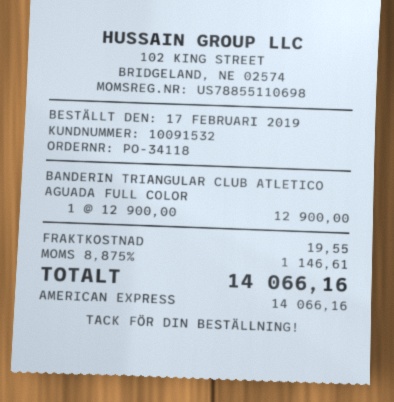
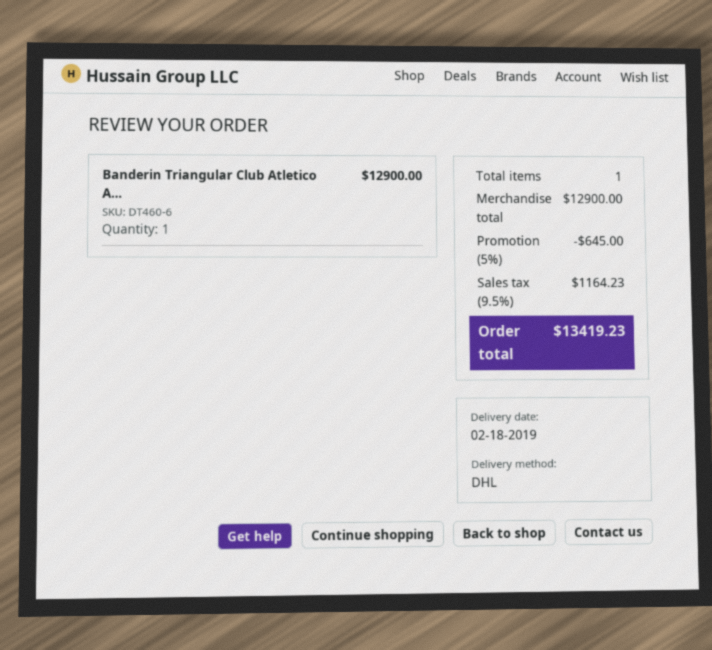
discount: none -> 5% = 645.00
shipping: 19.55 -> none
tax: 8.875% = 1146.61 -> 9.5% = 1164.23
total: 14066.16 -> 13419.23

